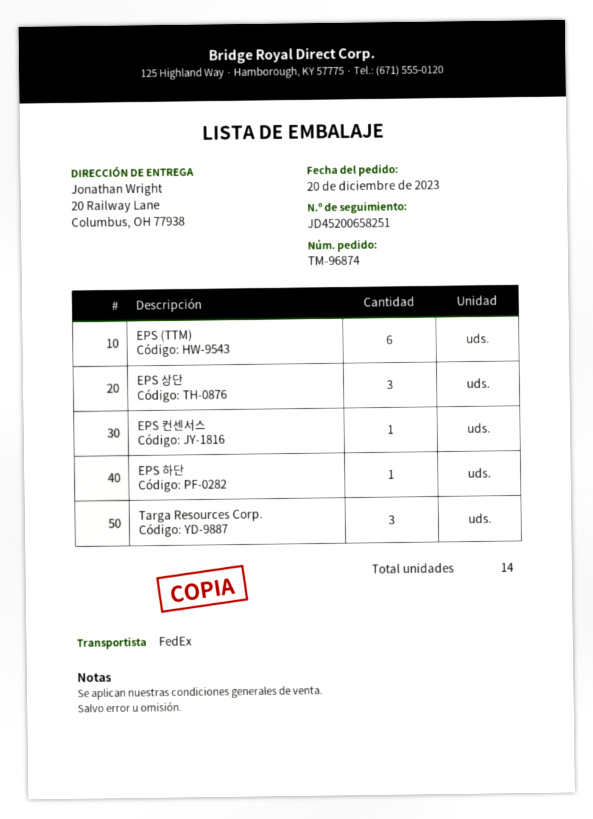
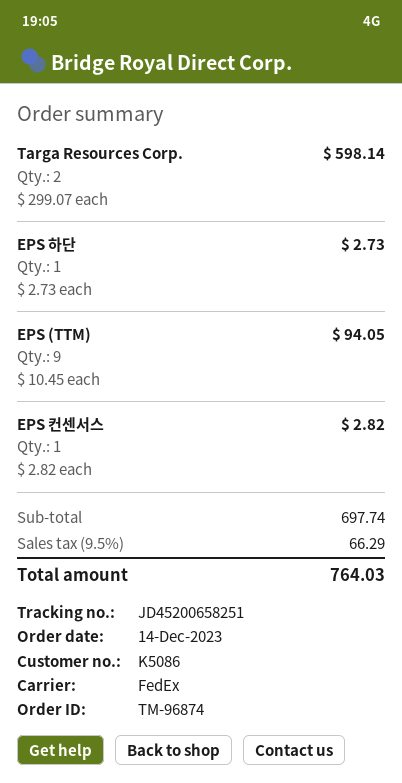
order date: 2023-12-20 -> 2023-12-14
EPS (TTM): 6 -> 9
EPS 상단: 3 -> none
Targa Resources Corp.: 3 -> 2

